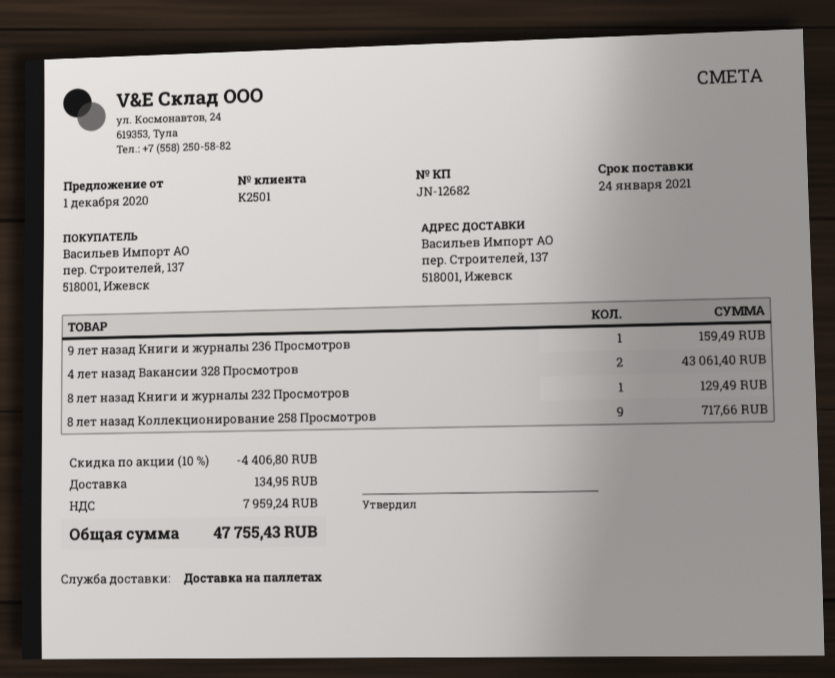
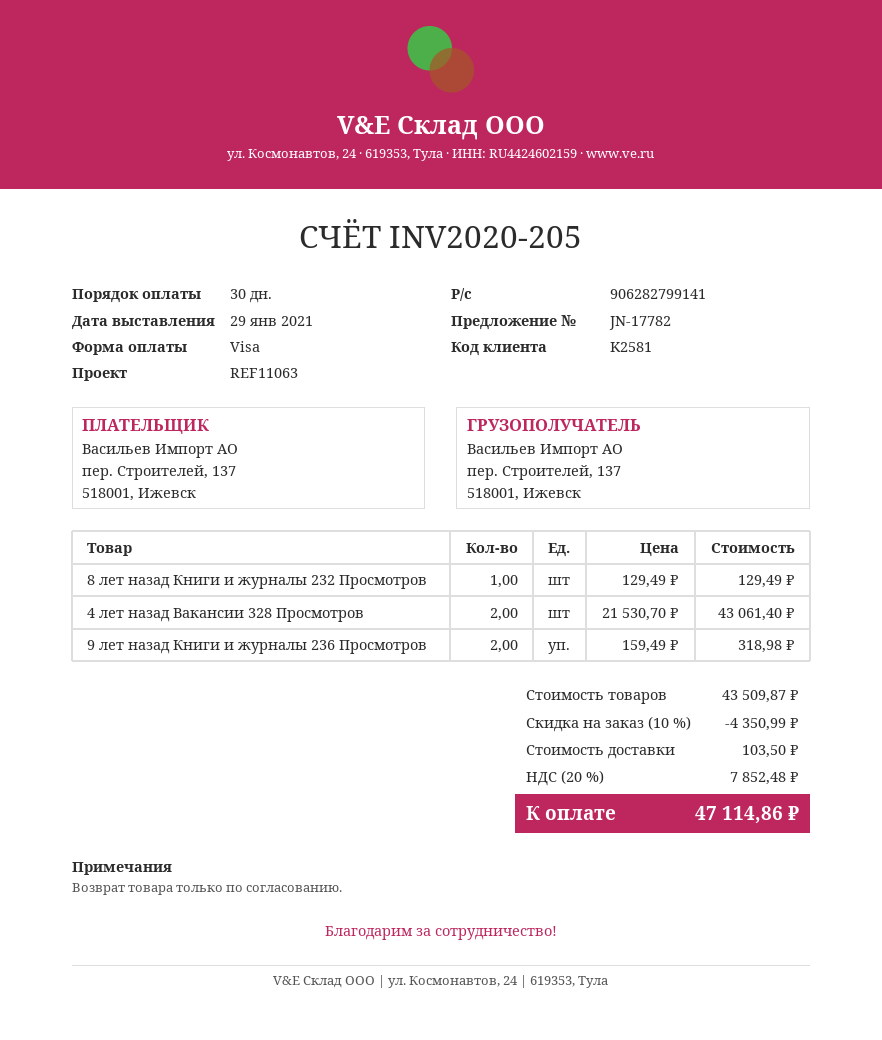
quote number: JN-12682 -> JN-17782
customer number: K2501 -> K2581
9 лет назад Книги и журналы 236 Просмотров: 1 for 159.49 -> 2 for 318.98
8 лет назад Коллекционирование 258 Просмотров: 9 for 717.66 -> none
discount: 10% = 4406.80 -> 10% = 4350.99
shipping: 134.95 -> 103.50
tax: 7959.24 -> 7852.48
total: 47755.43 -> 47114.86

